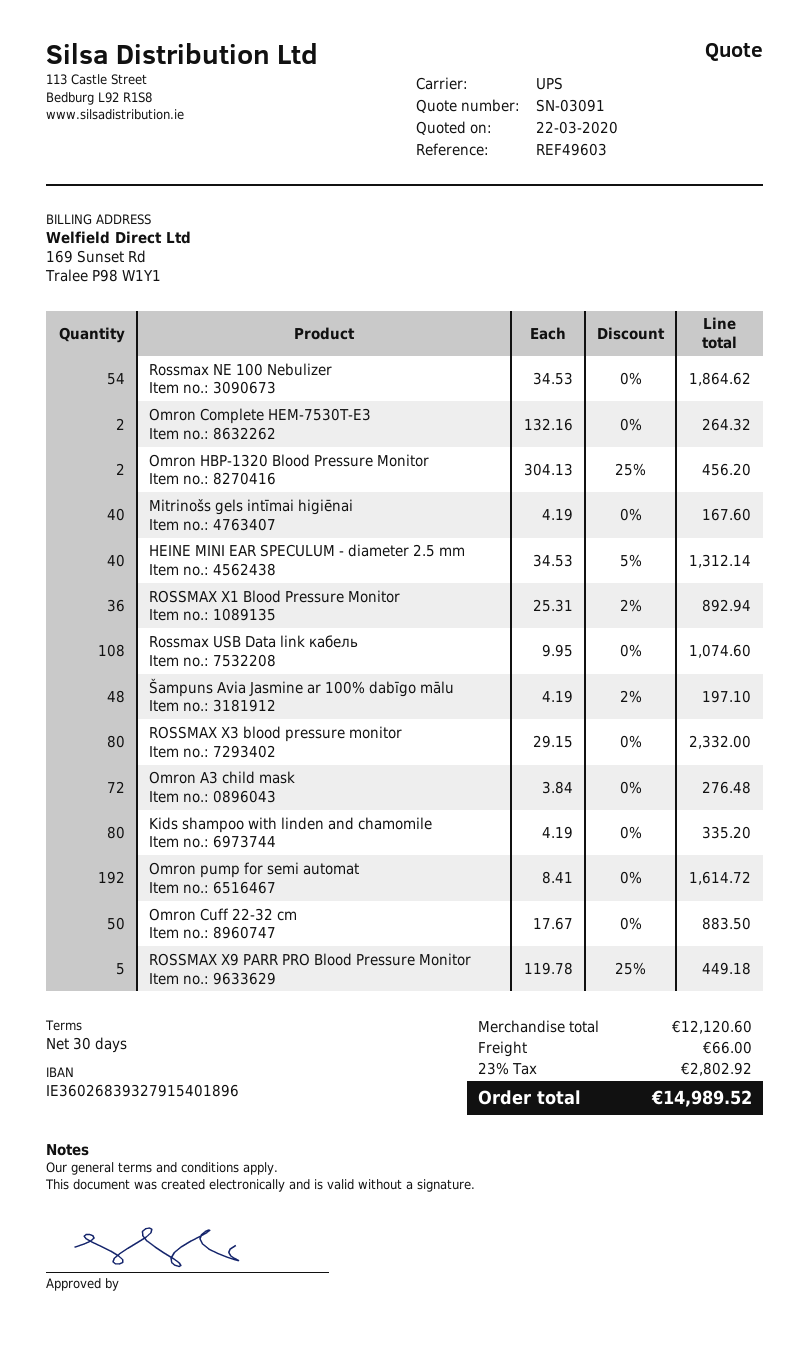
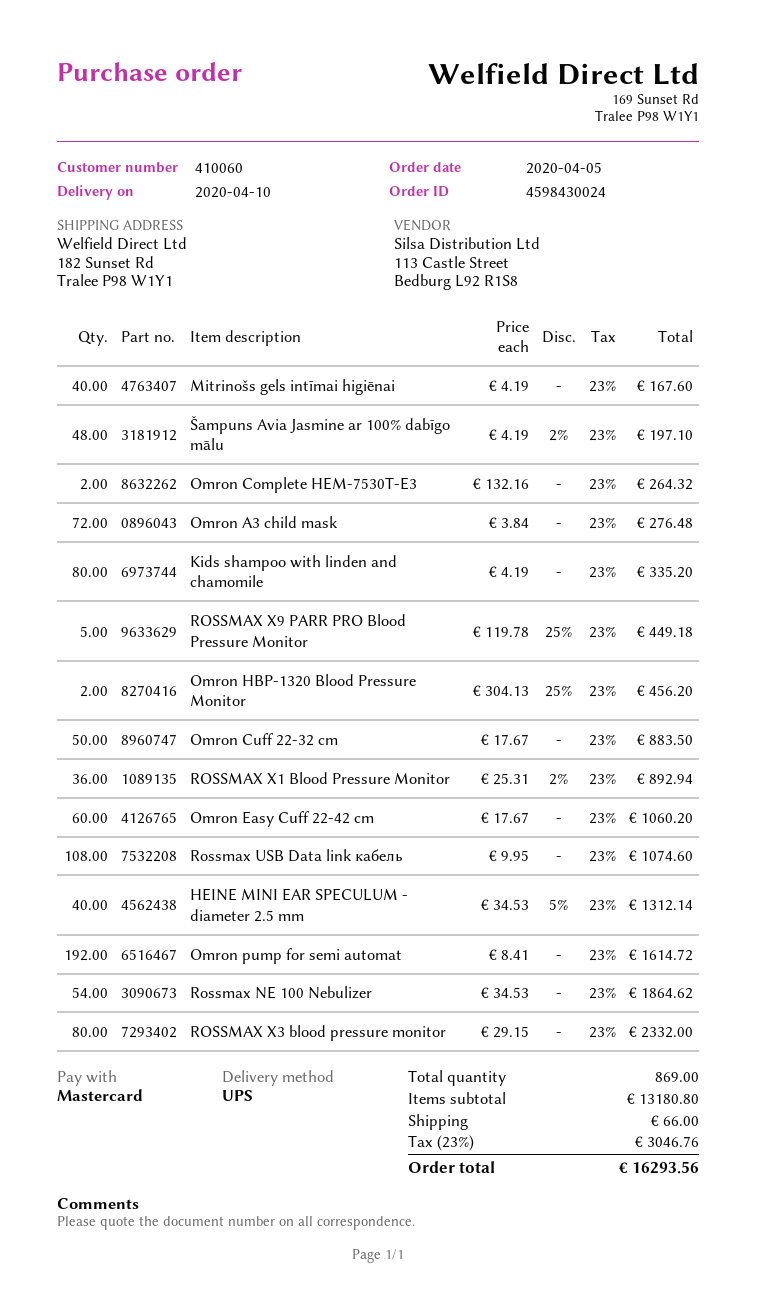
Omron Easy Cuff 22-42 cm: none -> 60 x 17.67 = 1060.20
subtotal: 12120.60 -> 13180.80
tax: 23% = 2802.92 -> 23% = 3046.76
total: 14989.52 -> 16293.56

